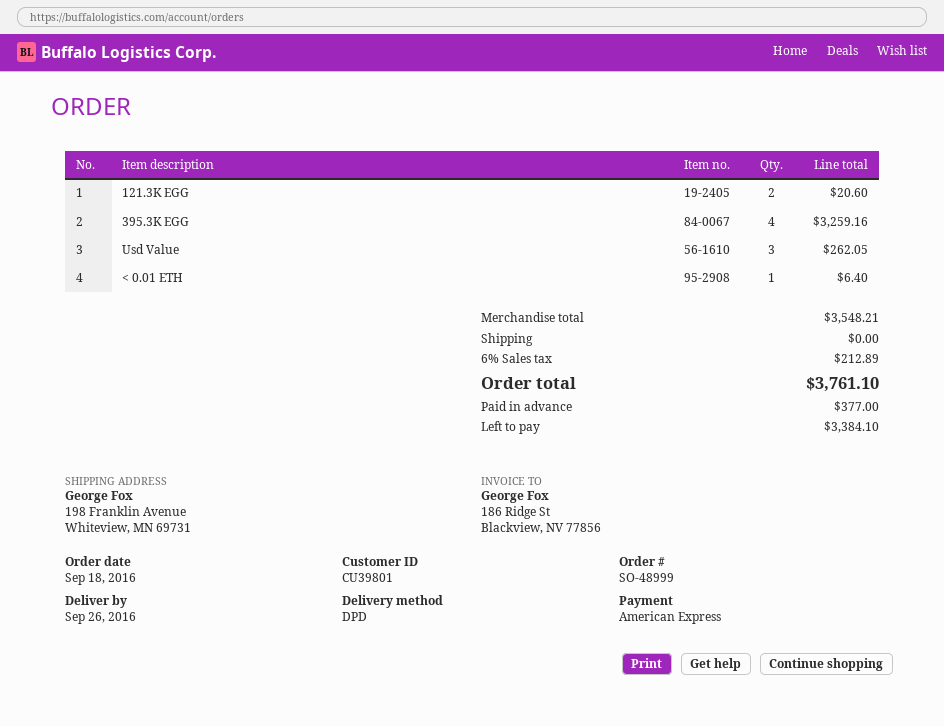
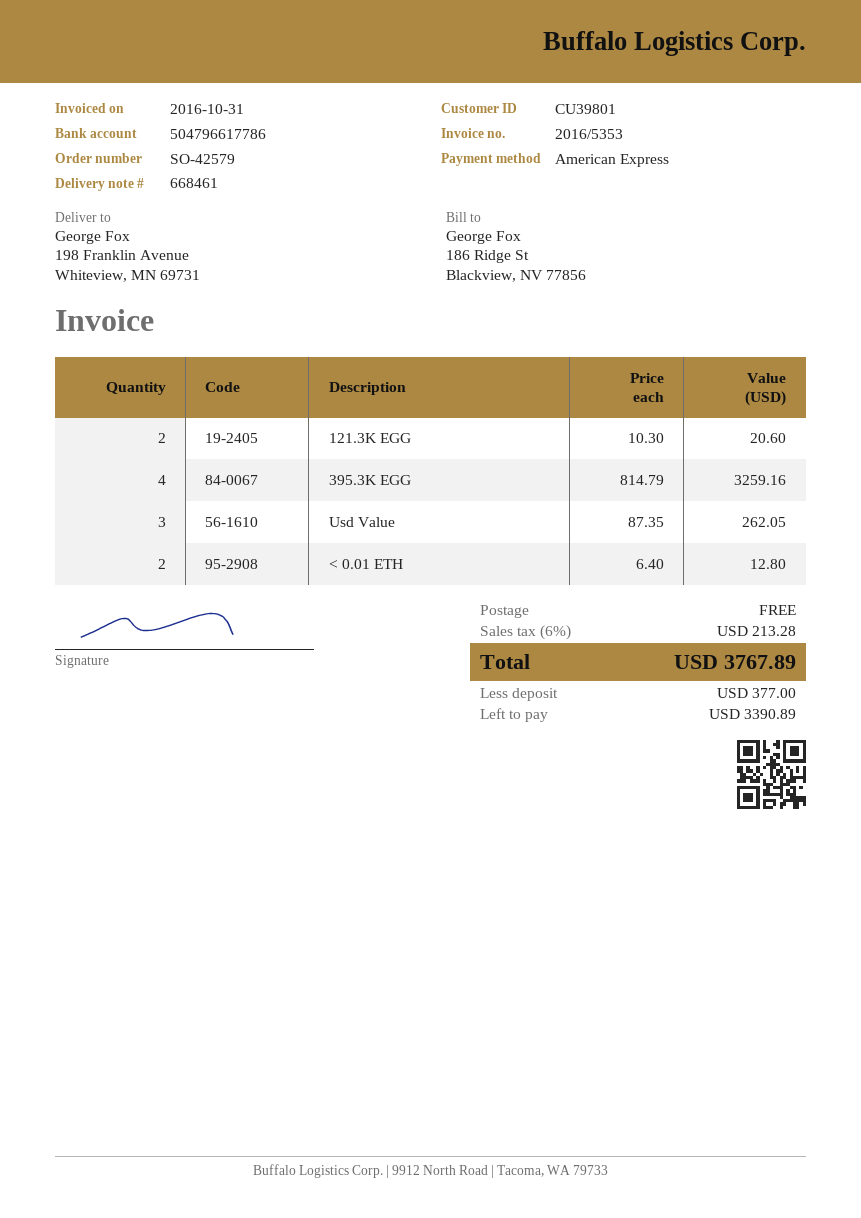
order number: SO-48999 -> SO-42579
< 0.01 ETH: 1 for 6.40 -> 2 for 12.80
tax: 6% = 212.89 -> 6% = 213.28
total: 3761.10 -> 3767.89
balance: 3384.10 -> 3390.89

